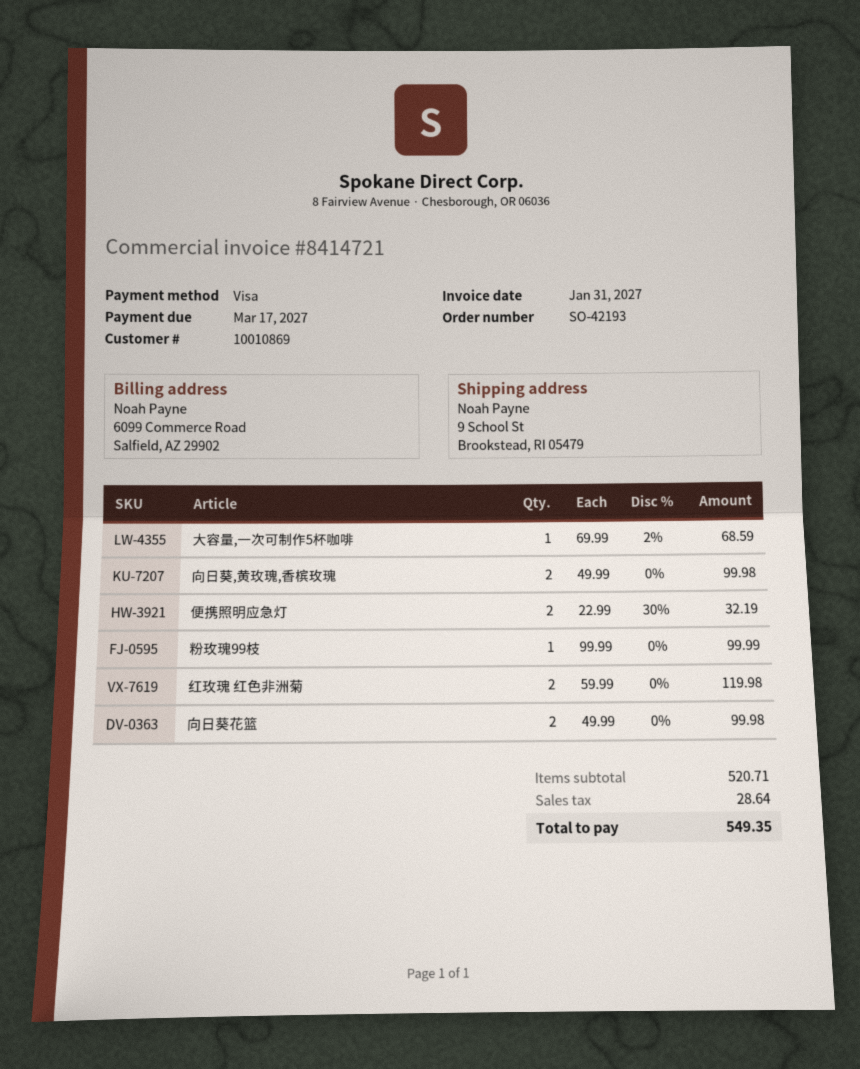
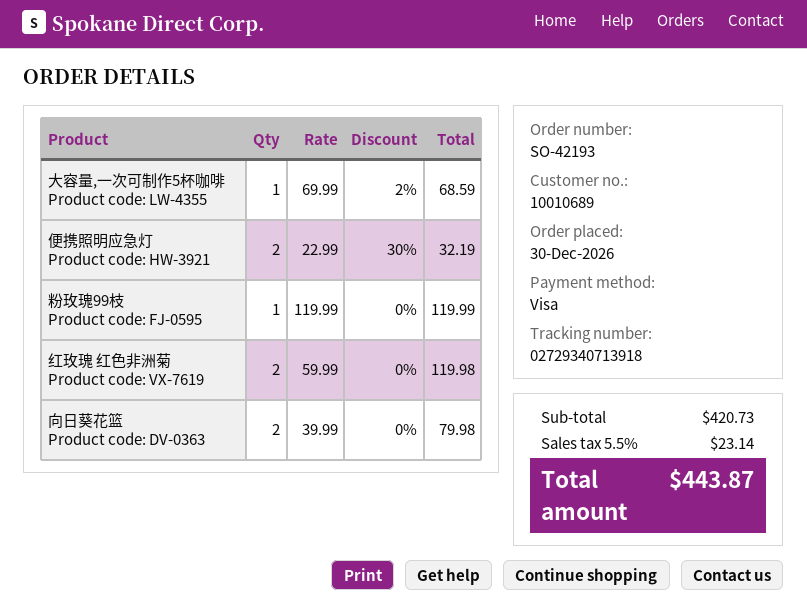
customer number: 10010869 -> 10010689
向日葵,黄玫瑰,香槟玫瑰: 2 x 49.99 = 99.98 -> none
粉玫瑰99枝: 1 x 99.99 = 99.99 -> 1 x 119.99 = 119.99
向日葵花篮: 2 x 49.99 = 99.98 -> 2 x 39.99 = 79.98
subtotal: 520.71 -> 420.73
tax: 28.64 -> 23.14
total: 549.35 -> 443.87

